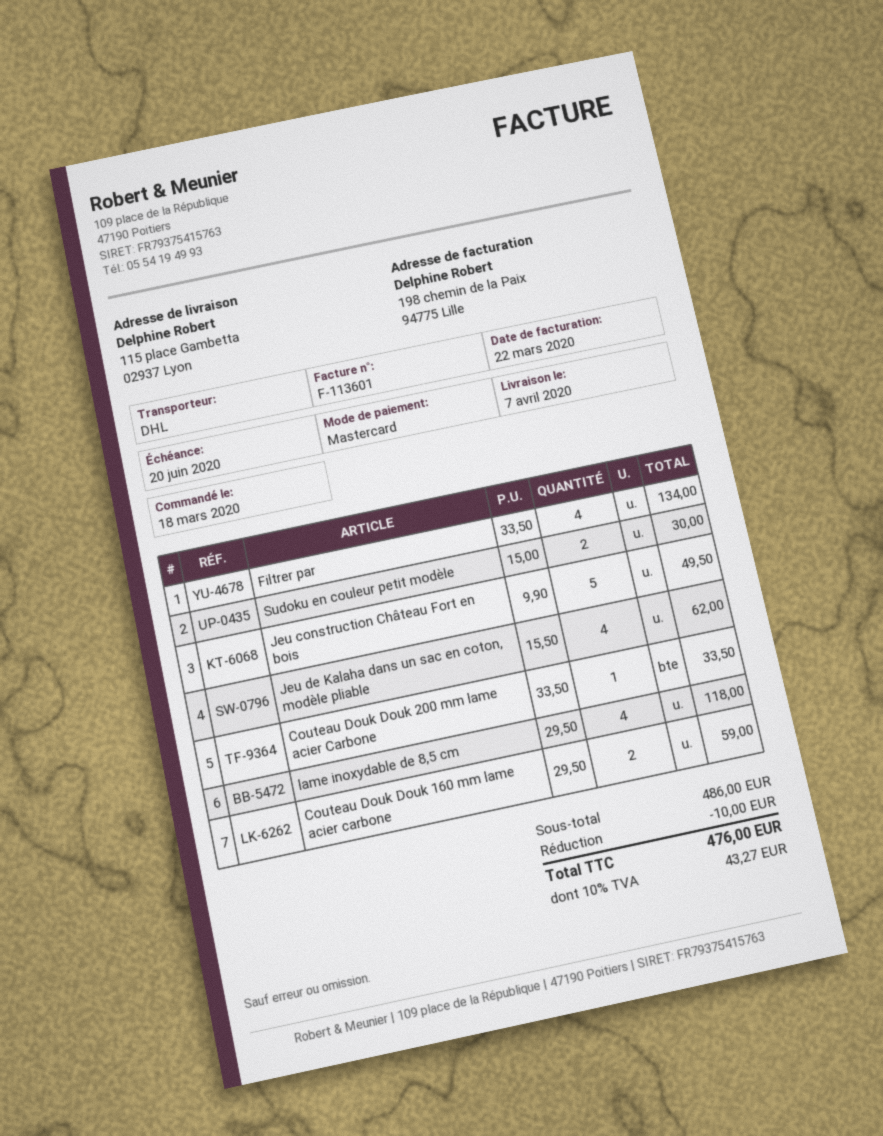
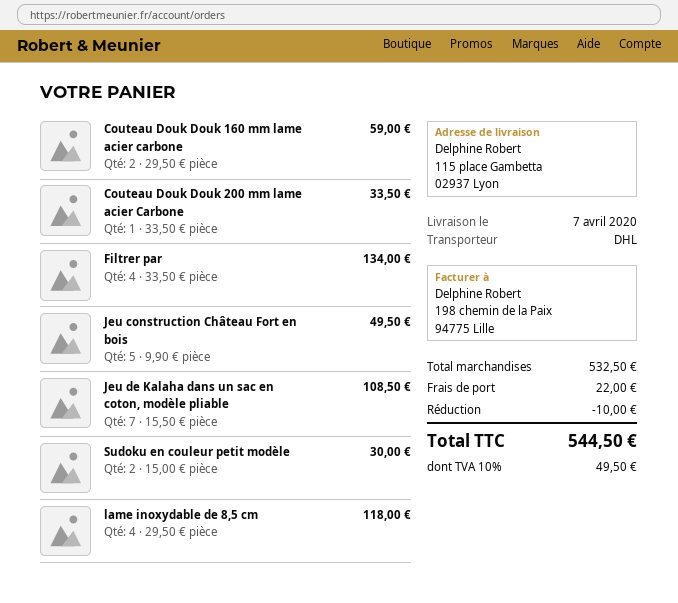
Jeu de Kalaha dans un sac en coton, modèle pliable: 4 x 15.50 = 62.00 -> 7 x 15.50 = 108.50
subtotal: 486.00 -> 532.50
shipping: none -> 22.00
tax: 10% = 43.27 -> 10% = 49.50
total: 476.00 -> 544.50

